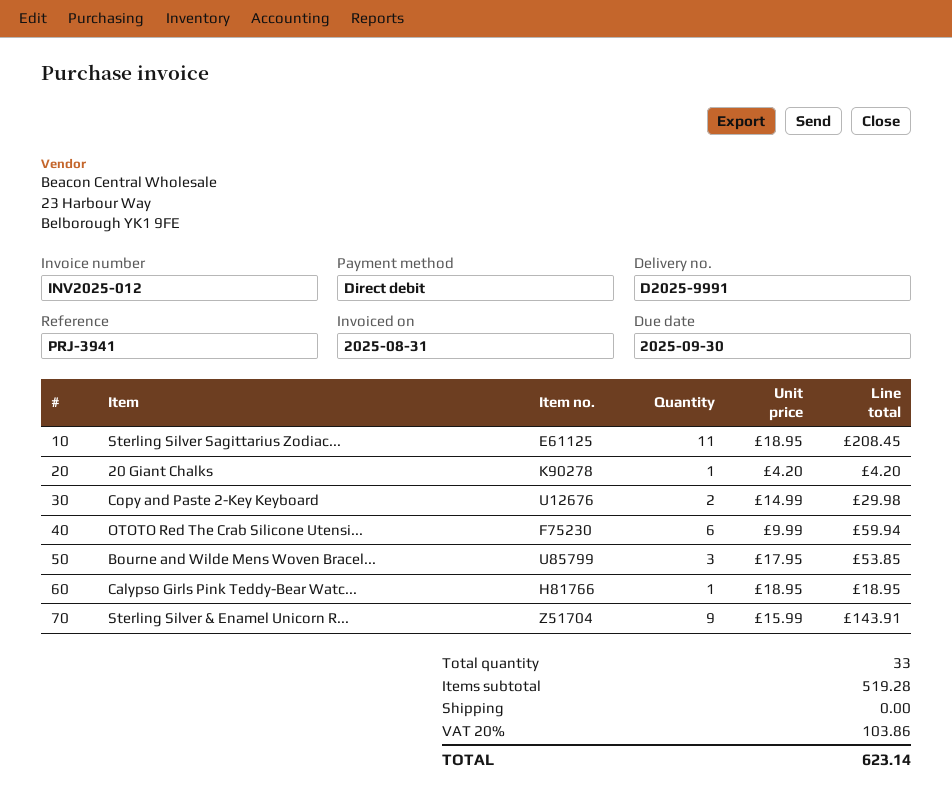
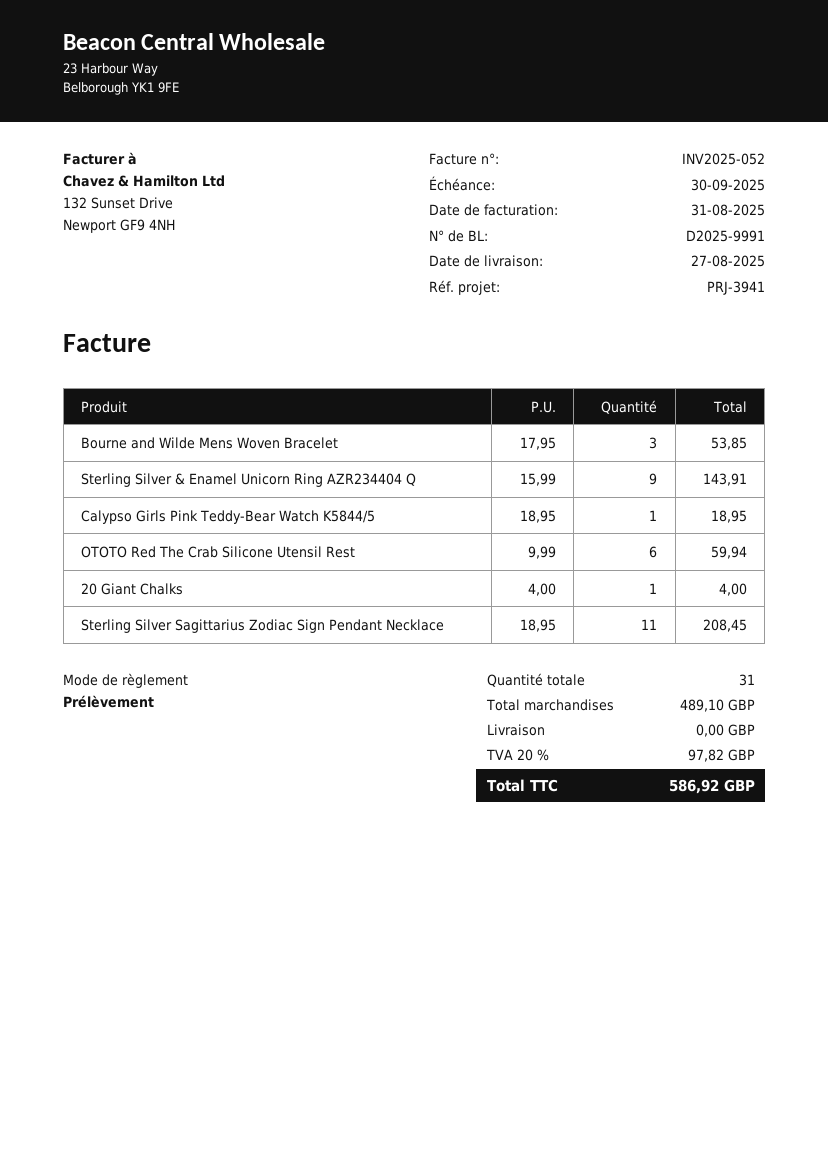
invoice number: INV2025-012 -> INV2025-052
20 Giant Chalks: 1 x 4.20 = 4.20 -> 1 x 4.00 = 4.00
Copy and Paste 2-Key Keyboard: 2 x 14.99 = 29.98 -> none
total quantity: 33 -> 31
subtotal: 519.28 -> 489.10
tax: 20% = 103.86 -> 20% = 97.82
total: 623.14 -> 586.92

